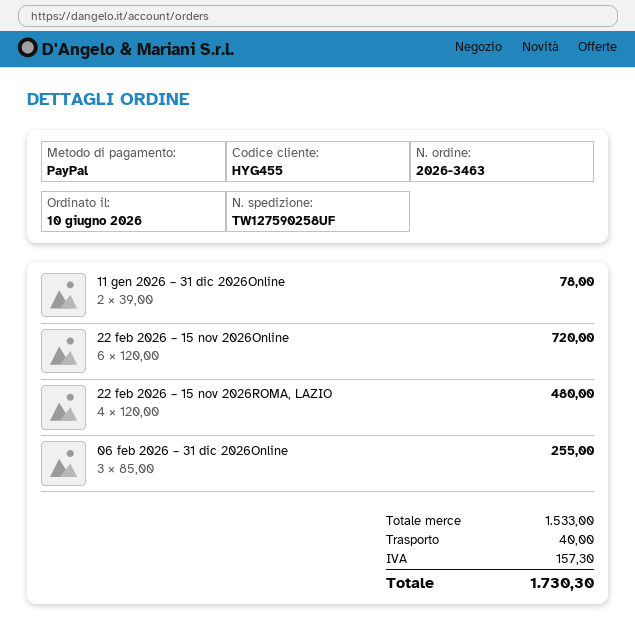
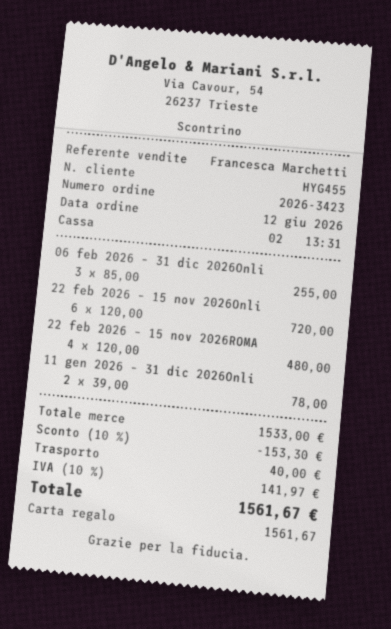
order number: 2026-3463 -> 2026-3423
order date: 2026-06-10 -> 2026-06-12
payment method: PayPal -> gift card
discount: none -> 10% = 153.30
tax: 157.30 -> 141.97
total: 1730.30 -> 1561.67

